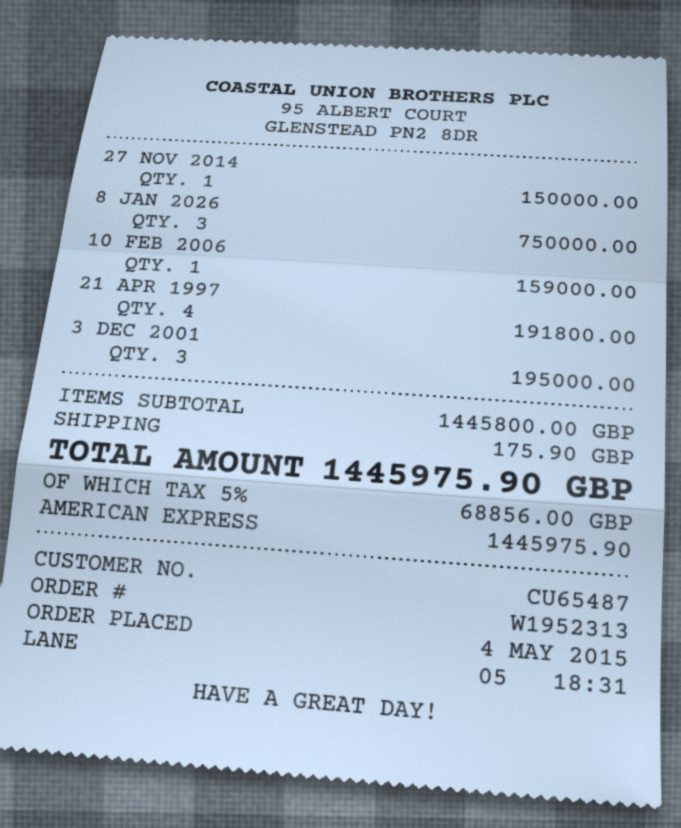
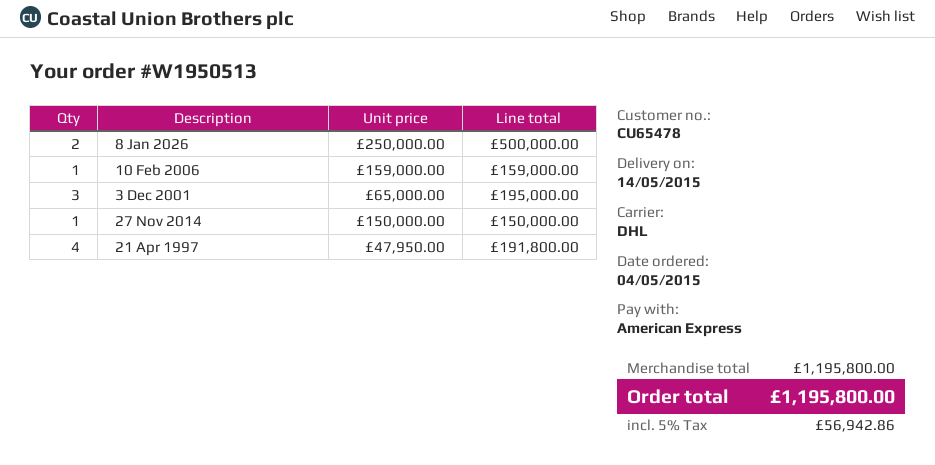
order number: W1952313 -> W1950513
customer number: CU65487 -> CU65478
8 JAN 2026: 3 for 750000.00 -> 2 for 500000.00
subtotal: 1445800.00 -> 1195800.00
shipping: 175.90 -> none
tax: 5% = 68856.00 -> 5% = 56942.86
total: 1445975.90 -> 1195800.00

